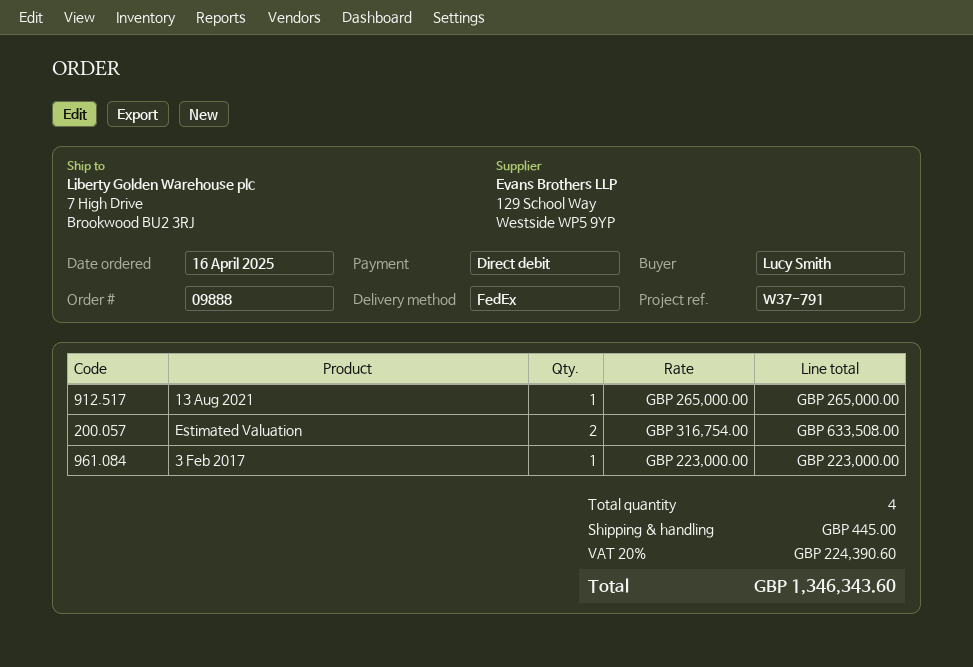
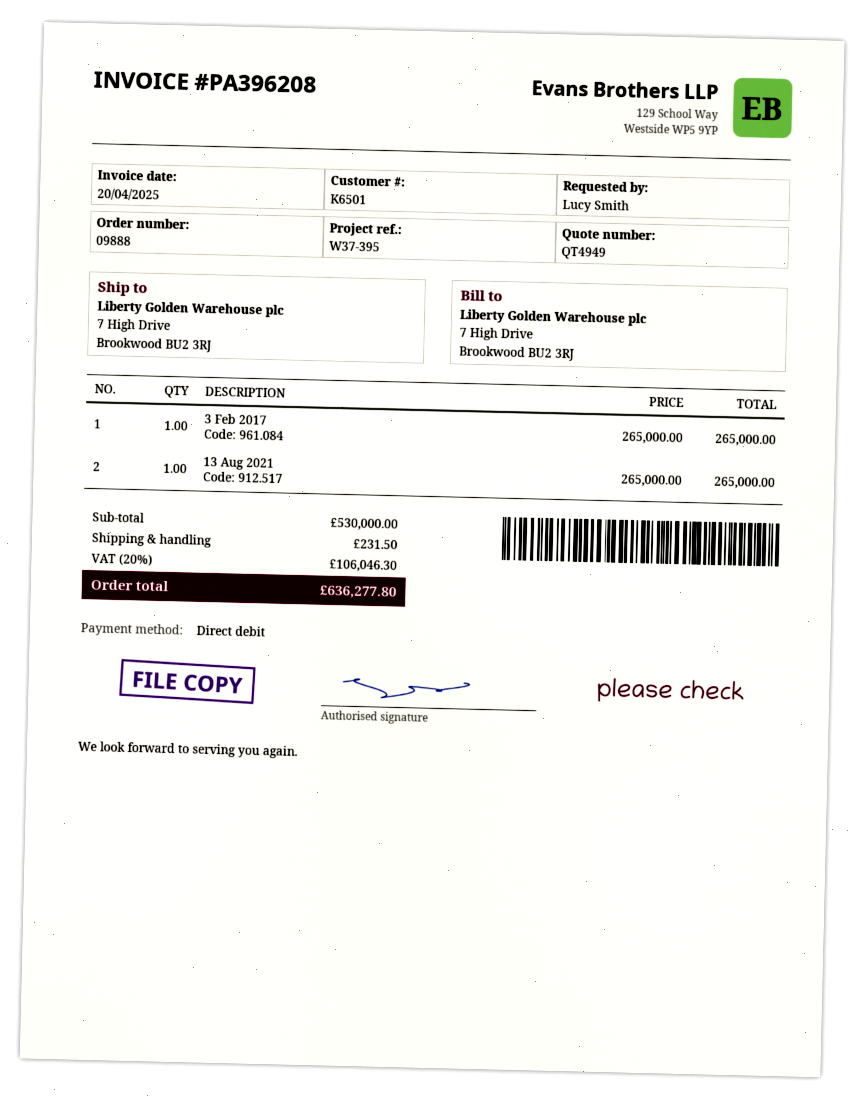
reference: W37-791 -> W37-395
Estimated Valuation: 2 x 316754.00 = 633508.00 -> none
3 Feb 2017: 1 x 223000.00 = 223000.00 -> 1 x 265000.00 = 265000.00
shipping: 445.00 -> 231.50
tax: 20% = 224390.60 -> 20% = 106046.30
total: 1346343.60 -> 636277.80

